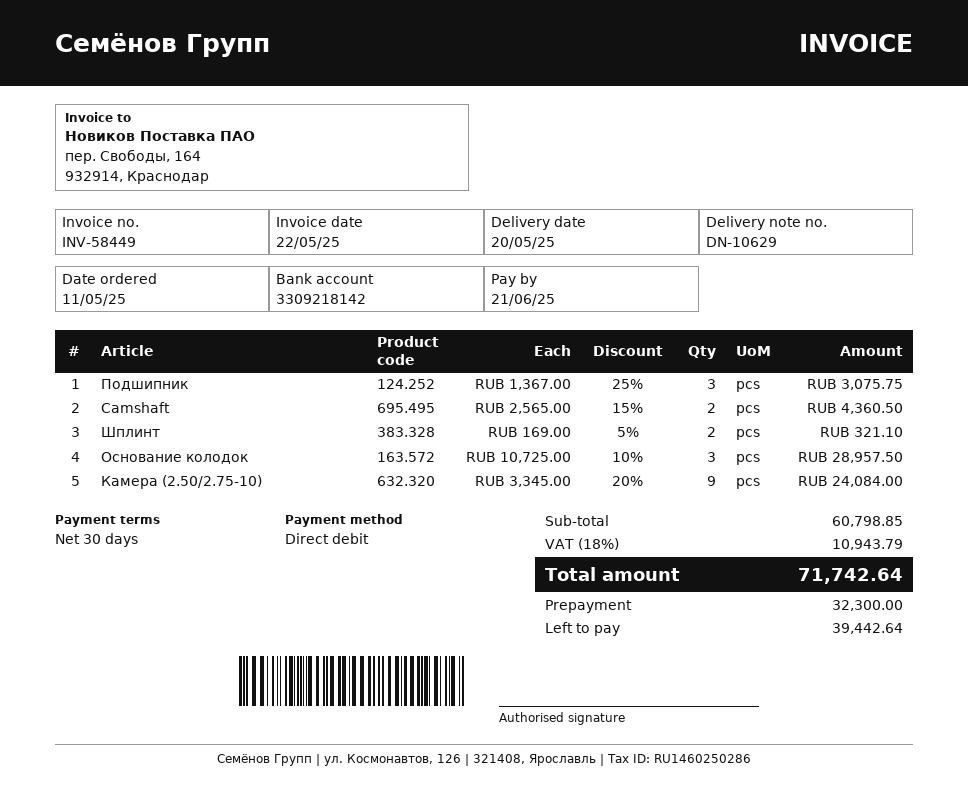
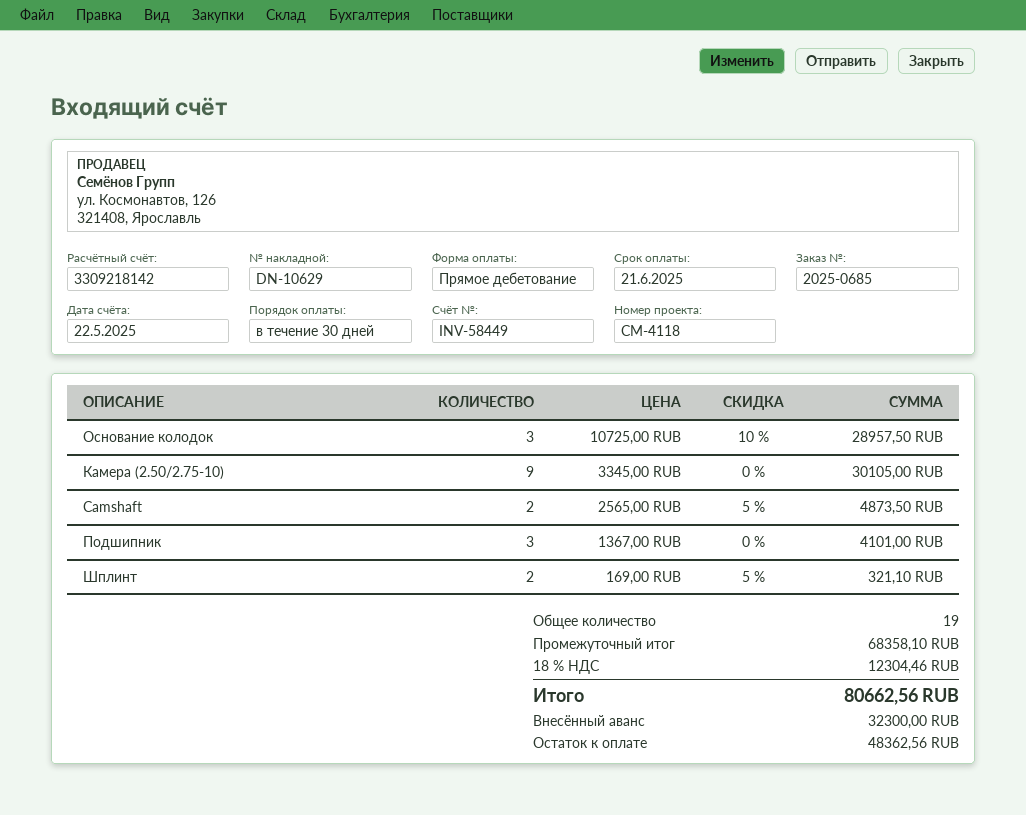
Подшипник: 3 x 1367.00 - 25% = 3075.75 -> 3 x 1367.00 = 4101.00
Camshaft: 2 x 2565.00 - 15% = 4360.50 -> 2 x 2565.00 - 5% = 4873.50
Камера (2.50/2.75-10): 9 x 3345.00 - 20% = 24084.00 -> 9 x 3345.00 = 30105.00
subtotal: 60798.85 -> 68358.10
tax: 18% = 10943.79 -> 18% = 12304.46
total: 71742.64 -> 80662.56
balance: 39442.64 -> 48362.56

